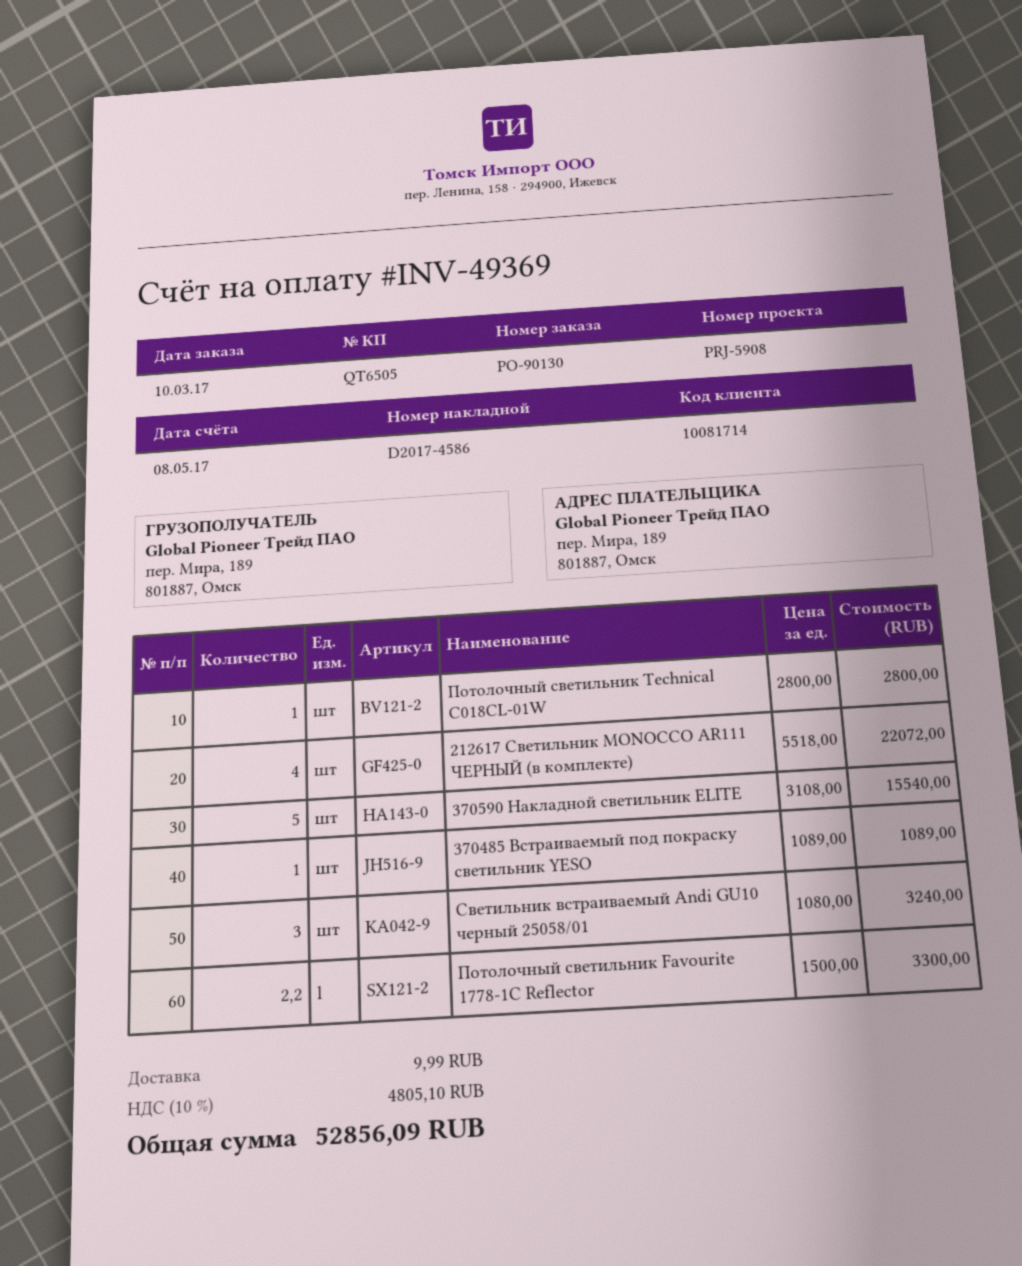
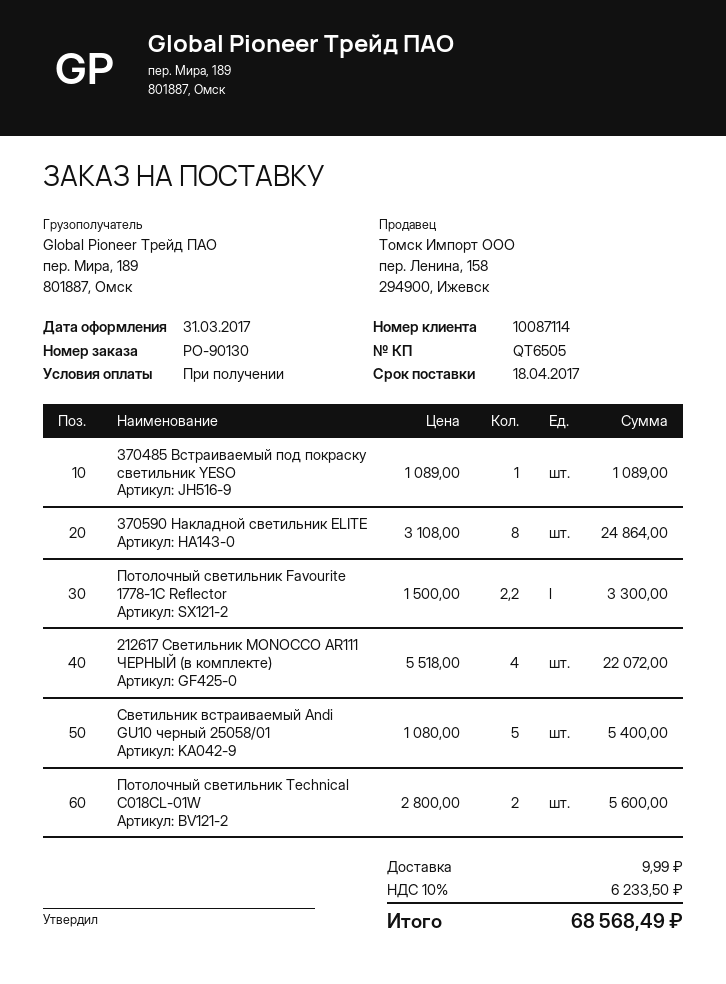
order date: 2017-03-10 -> 2017-03-31
customer number: 10081714 -> 10087114
Потолочный светильник Technical C018CL-01W: 1 x 2800.00 = 2800.00 -> 2 x 2800.00 = 5600.00
370590 Накладной светильник ELITE: 5 x 3108.00 = 15540.00 -> 8 x 3108.00 = 24864.00
Светильник встраиваемый Andi GU10 черный 25058/01: 3 x 1080.00 = 3240.00 -> 5 x 1080.00 = 5400.00
tax: 10% = 4805.10 -> 10% = 6233.50
total: 52856.09 -> 68568.49

